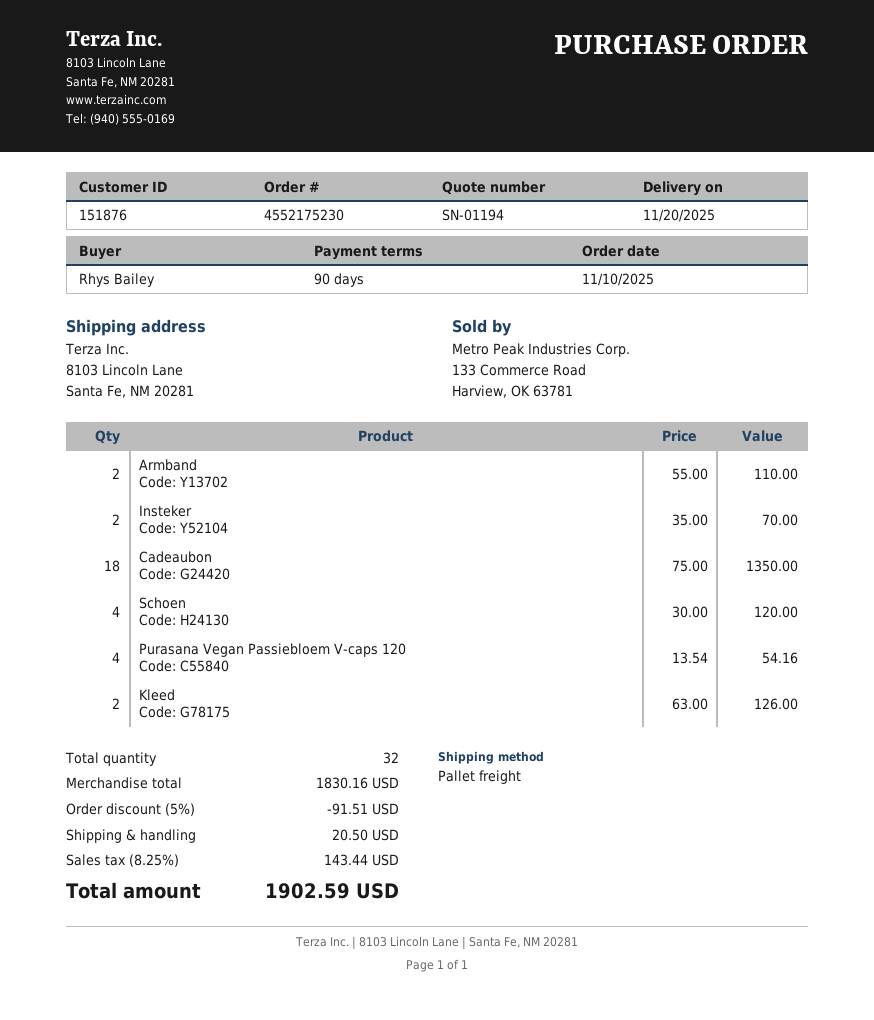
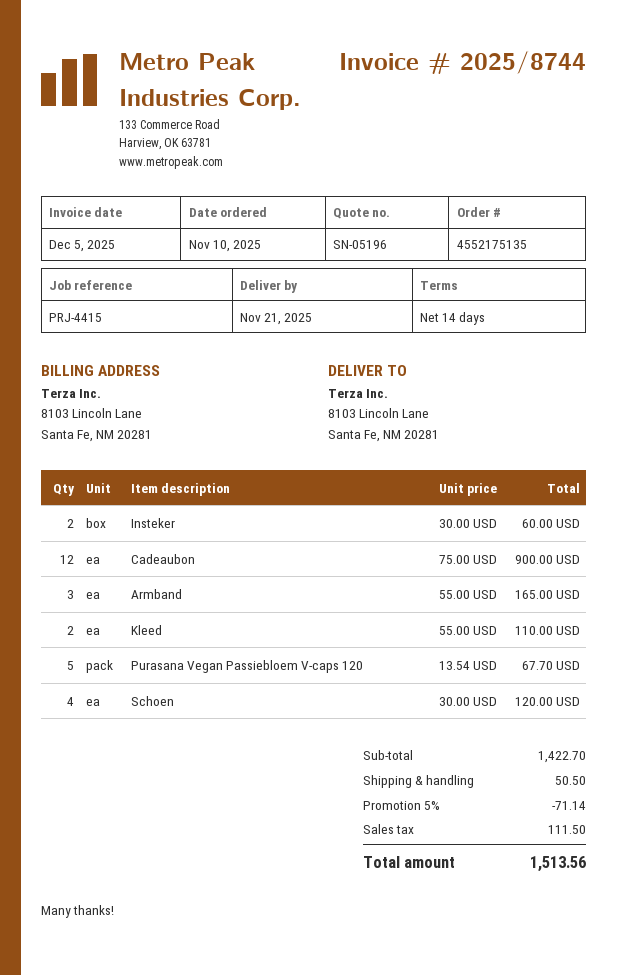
quote number: SN-01194 -> SN-05196
order number: 4552175230 -> 4552175135
delivery date: 2025-11-20 -> 2025-11-21
payment terms: 90 days -> 14 days
Armband: 2 x 55.00 = 110.00 -> 3 x 55.00 = 165.00
Insteker: 2 x 35.00 = 70.00 -> 2 x 30.00 = 60.00
Cadeaubon: 18 x 75.00 = 1350.00 -> 12 x 75.00 = 900.00
Purasana Vegan Passiebloem V-caps 120: 4 x 13.54 = 54.16 -> 5 x 13.54 = 67.70
Kleed: 2 x 63.00 = 126.00 -> 2 x 55.00 = 110.00
subtotal: 1830.16 -> 1422.70
discount: 5% = 91.51 -> 5% = 71.14
shipping: 20.50 -> 50.50
tax: 143.44 -> 111.50
total: 1902.59 -> 1513.56

